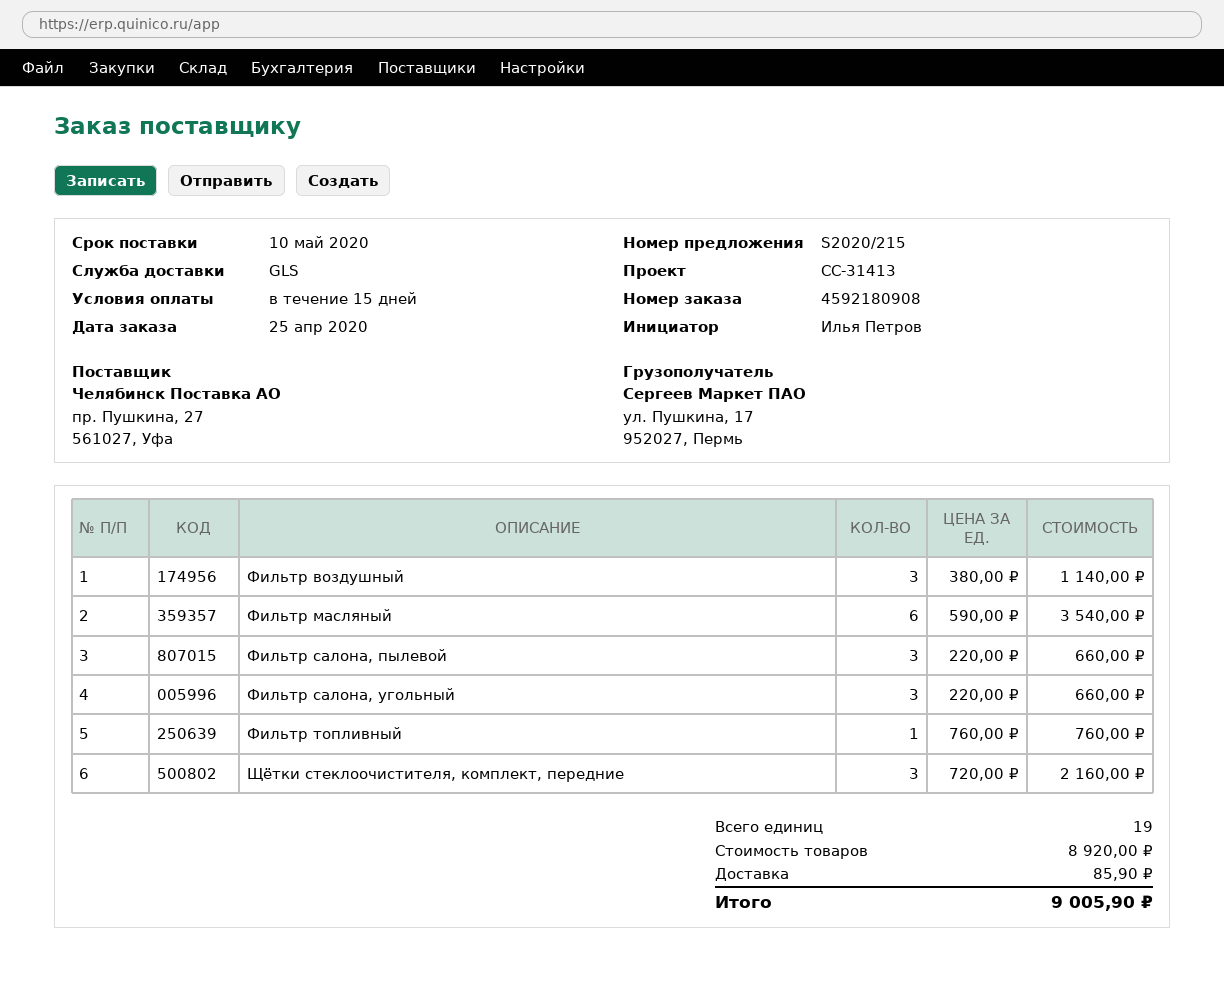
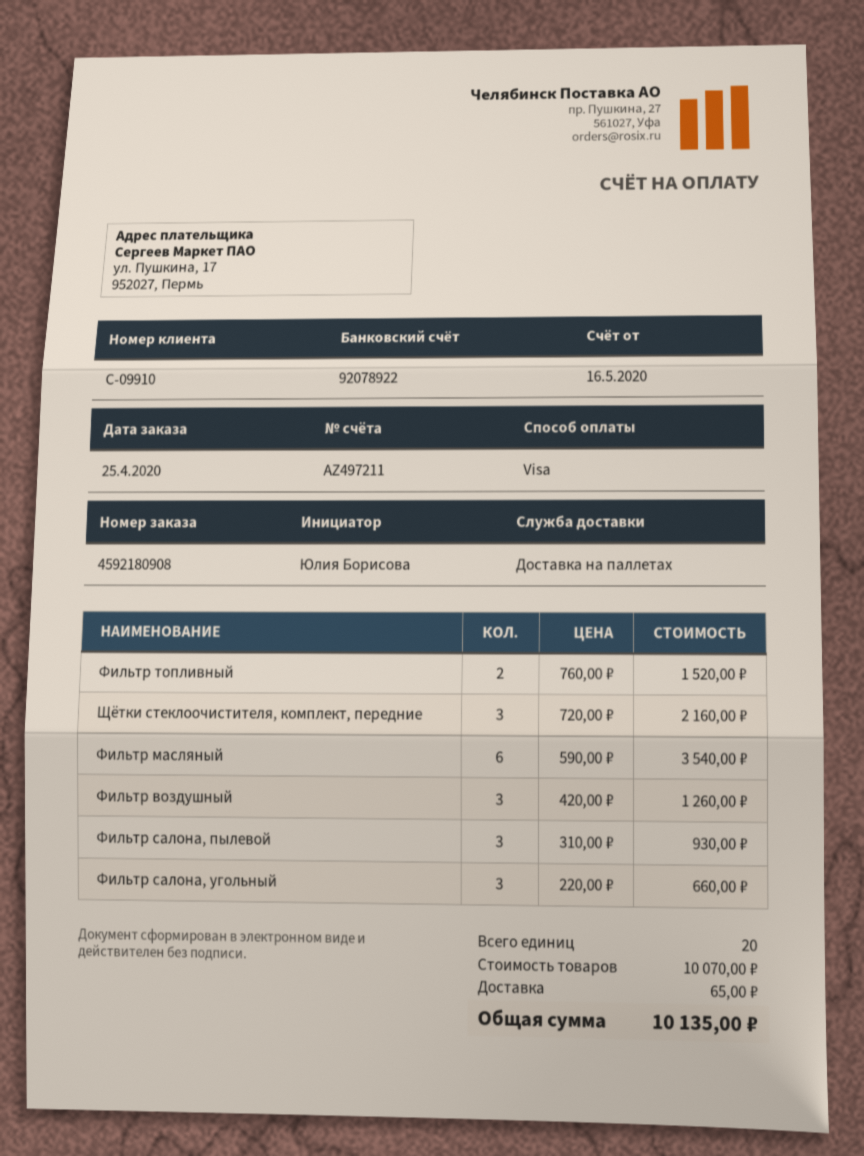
ordered by: Илья Петров -> Юлия Борисова
shipping method: GLS -> pallet freight
Фильтр воздушный: 3 x 380.00 = 1140.00 -> 3 x 420.00 = 1260.00
Фильтр салона, пылевой: 3 x 220.00 = 660.00 -> 3 x 310.00 = 930.00
Фильтр топливный: 1 x 760.00 = 760.00 -> 2 x 760.00 = 1520.00
total quantity: 19 -> 20
subtotal: 8920.00 -> 10070.00
shipping: 85.90 -> 65.00
total: 9005.90 -> 10135.00

